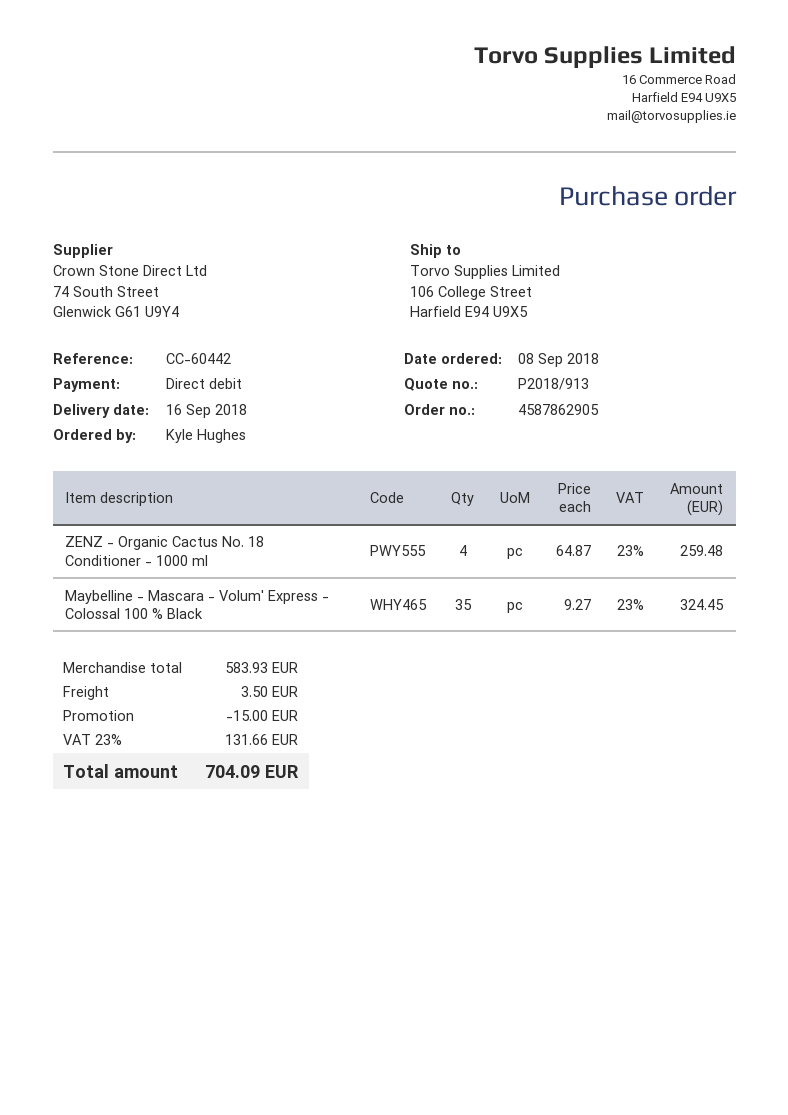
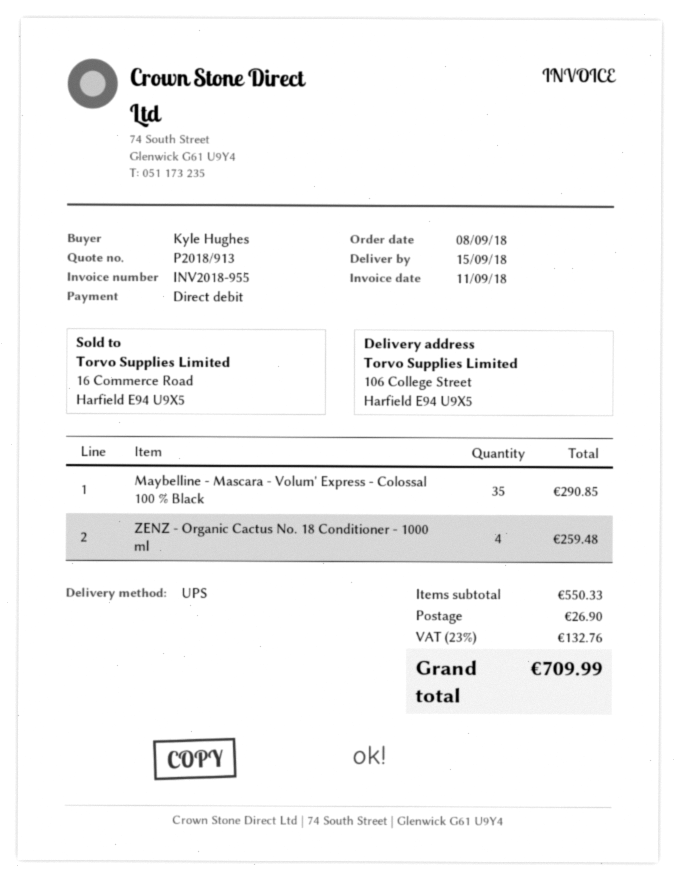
delivery date: 2018-09-16 -> 2018-09-15
Maybelline - Mascara - Volum' Express - Colossal 100 % Black: 35 for 324.45 -> 35 for 290.85
subtotal: 583.93 -> 550.33
discount: 15.00 -> none
shipping: 3.50 -> 26.90
tax: 23% = 131.66 -> 23% = 132.76
total: 704.09 -> 709.99

